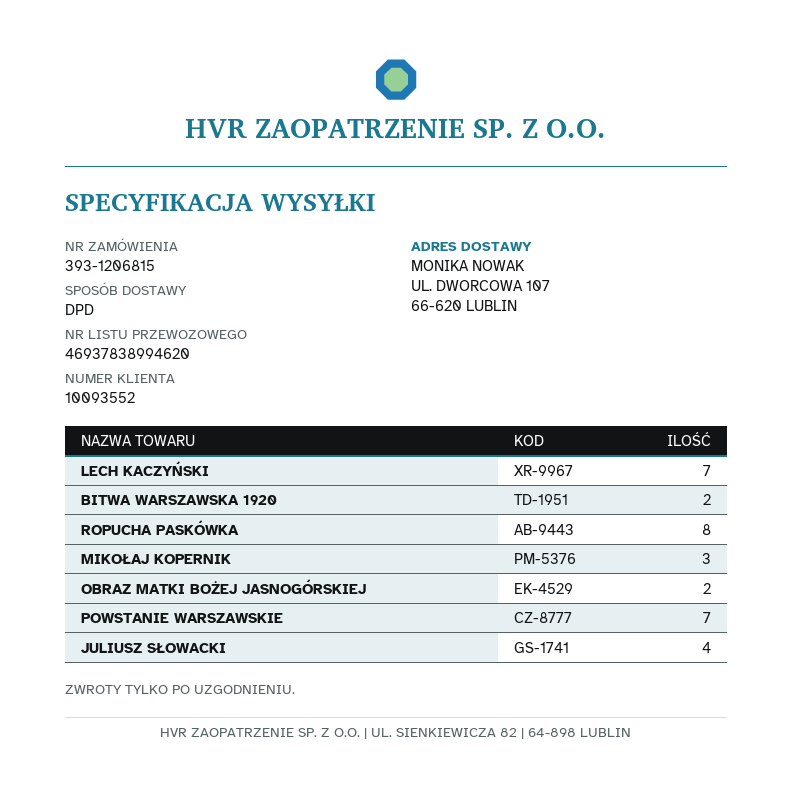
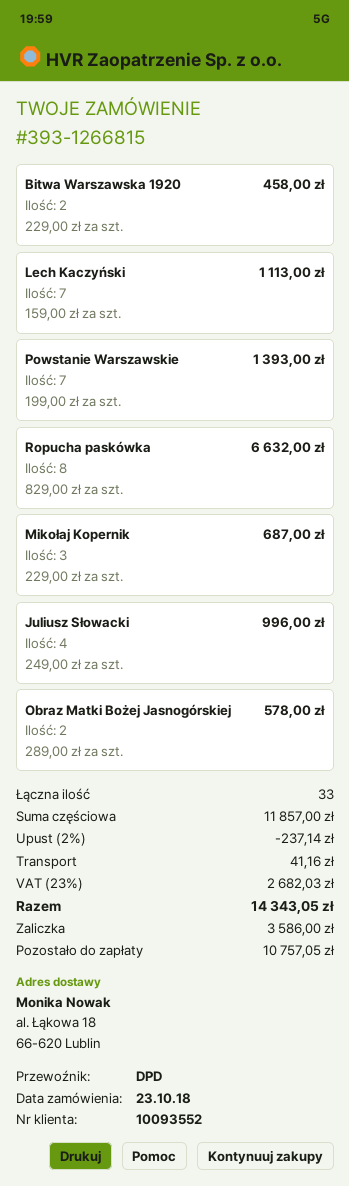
order number: 393-1206815 -> 393-1266815
ship to: UL. DWORCOWA 107, 66-620 LUBLIN -> al. Łąkowa 18, 66-620 Lublin

